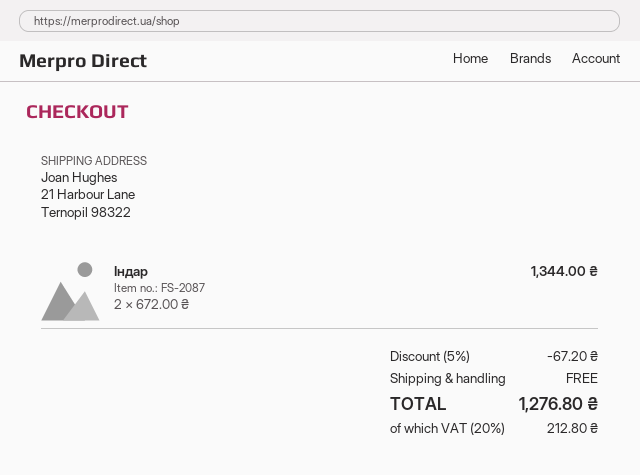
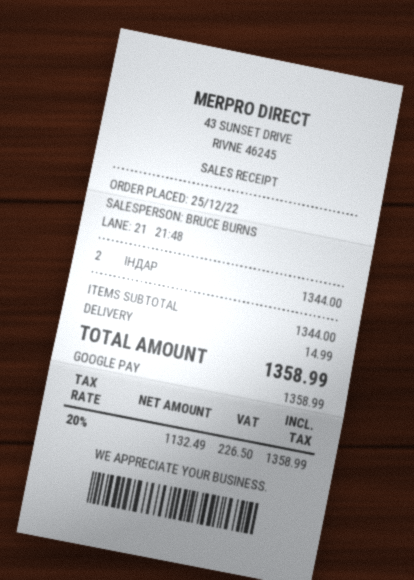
discount: 5% = 67.20 -> none
shipping: 0.00 -> 14.99
tax: 20% = 212.80 -> 20% = 226.50
total: 1276.80 -> 1358.99

